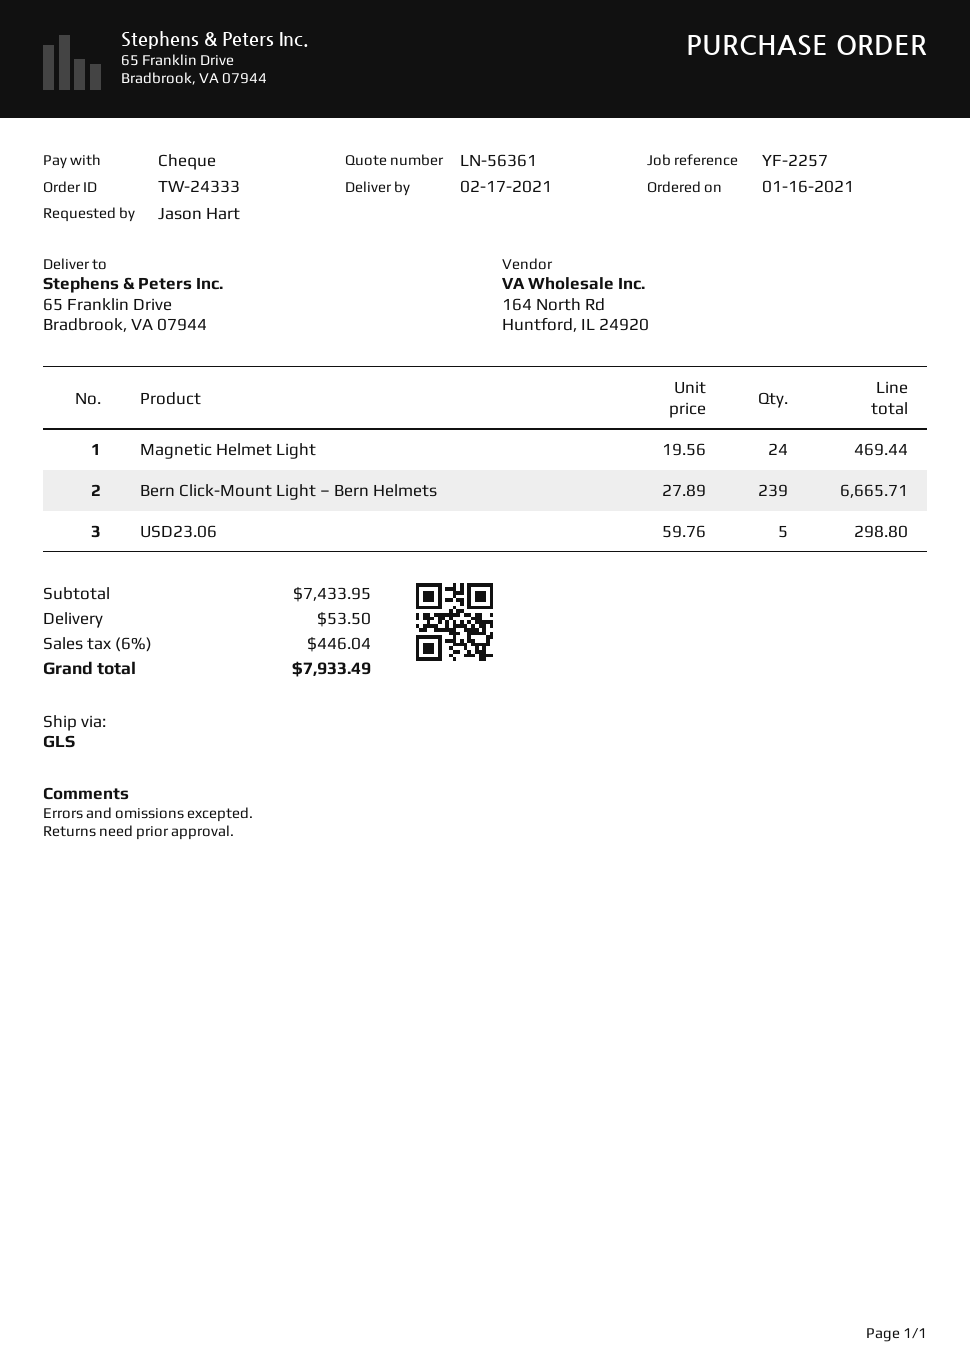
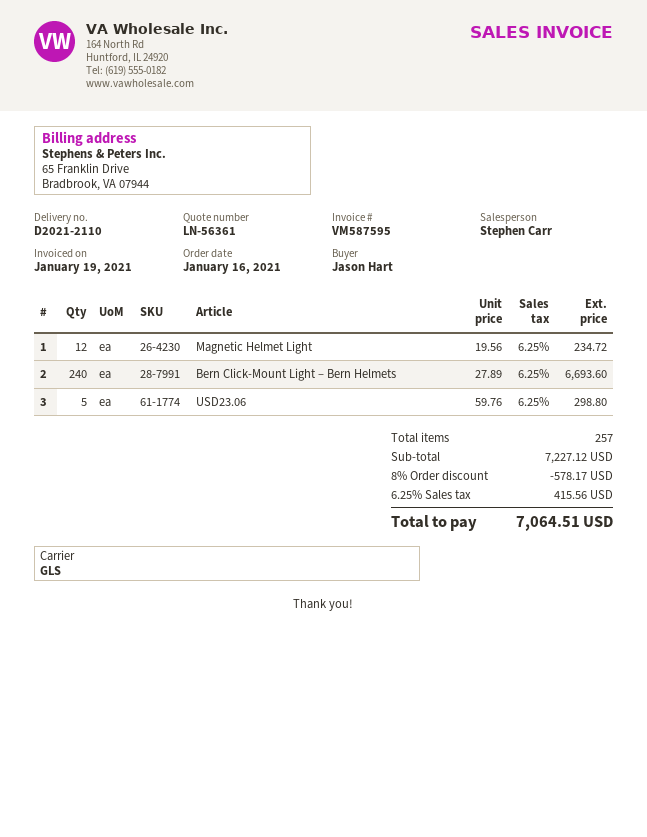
Magnetic Helmet Light: 24 x 19.56 = 469.44 -> 12 x 19.56 = 234.72
Bern Click-Mount Light – Bern Helmets: 239 x 27.89 = 6665.71 -> 240 x 27.89 = 6693.60
subtotal: 7433.95 -> 7227.12
discount: none -> 8% = 578.17
shipping: 53.50 -> none
tax: 6% = 446.04 -> 6.25% = 415.56
total: 7933.49 -> 7064.51

